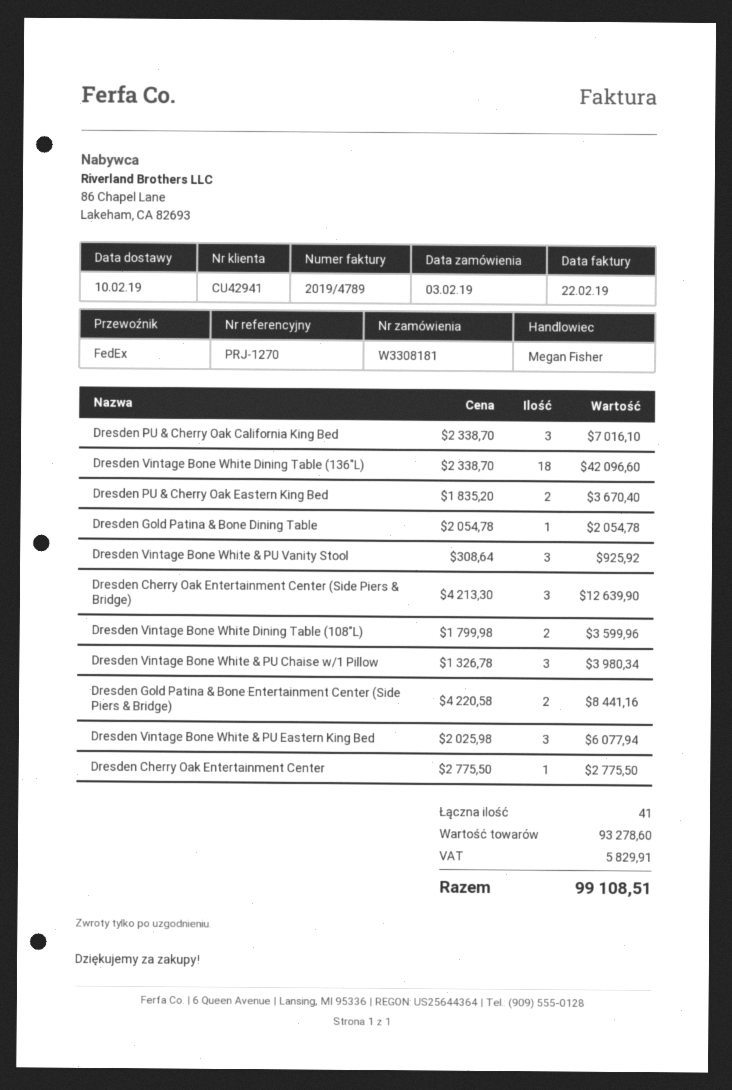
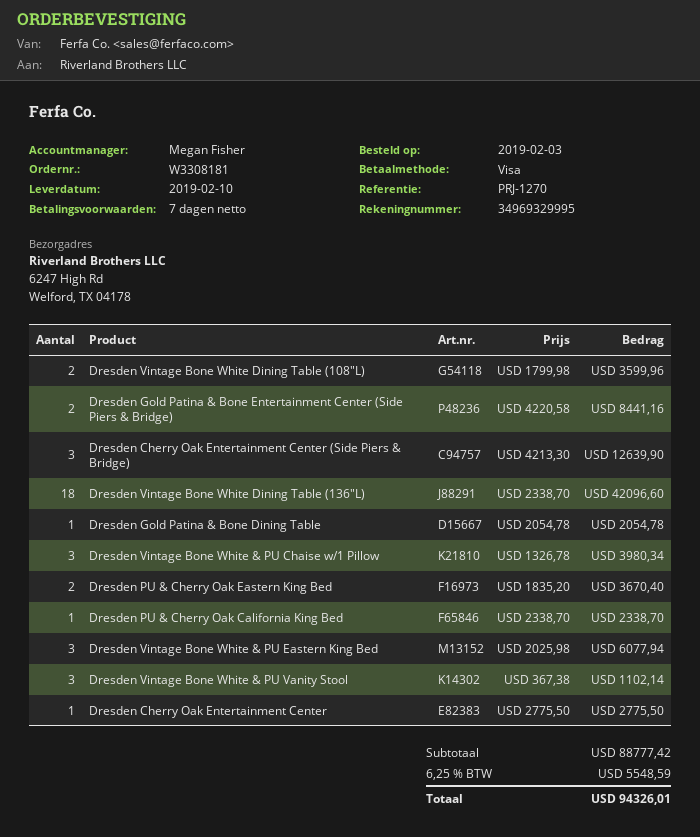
Dresden PU & Cherry Oak California King Bed: 3 x 2338.70 = 7016.10 -> 1 x 2338.70 = 2338.70
Dresden Vintage Bone White & PU Vanity Stool: 3 x 308.64 = 925.92 -> 3 x 367.38 = 1102.14
subtotal: 93278.60 -> 88777.42
tax: 5829.91 -> 5548.59
total: 99108.51 -> 94326.01

